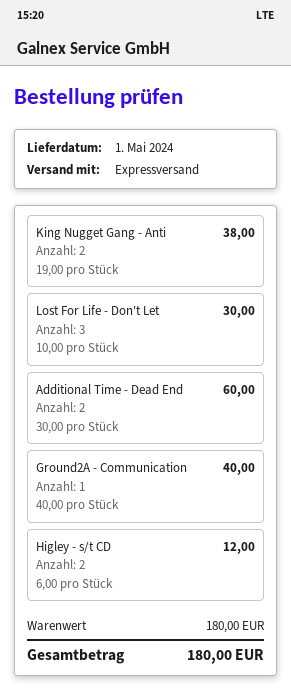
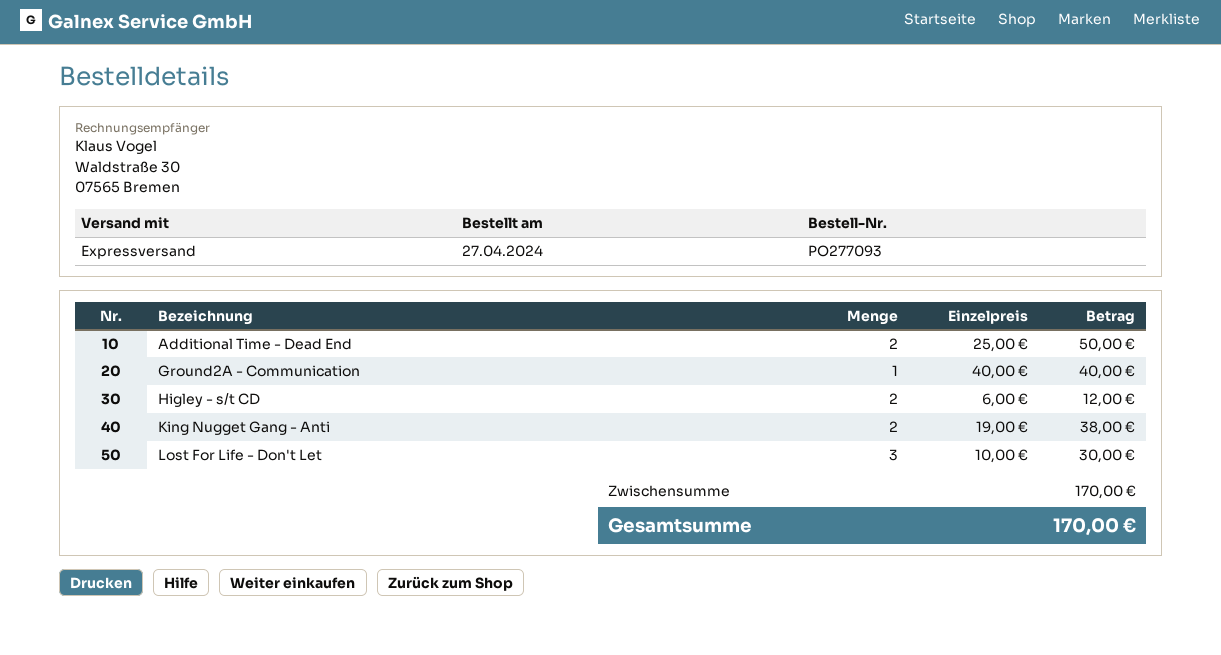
Additional Time - Dead End: 2 x 30.00 = 60.00 -> 2 x 25.00 = 50.00
subtotal: 180.00 -> 170.00
total: 180.00 -> 170.00

